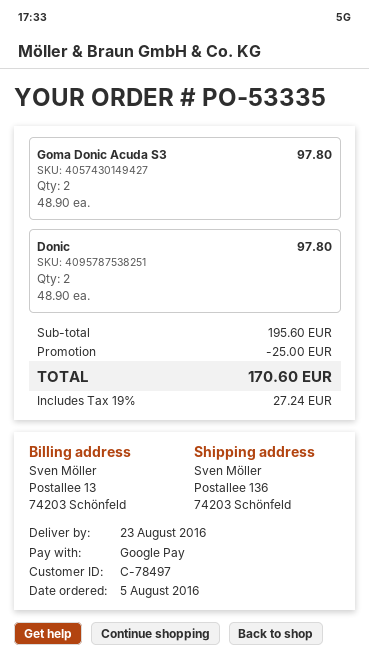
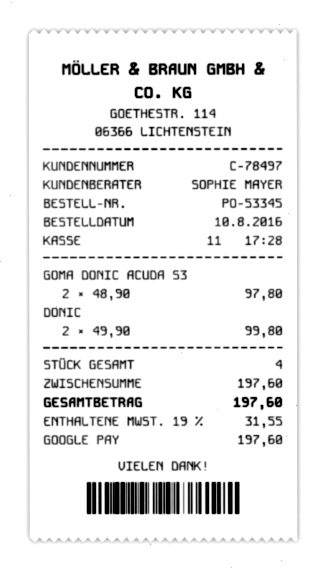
order number: PO-53335 -> PO-53345
order date: 2016-08-05 -> 2016-08-10
Donic: 2 x 48.90 = 97.80 -> 2 x 49.90 = 99.80
subtotal: 195.60 -> 197.60
discount: 25.00 -> none
tax: 19% = 27.24 -> 19% = 31.55
total: 170.60 -> 197.60

